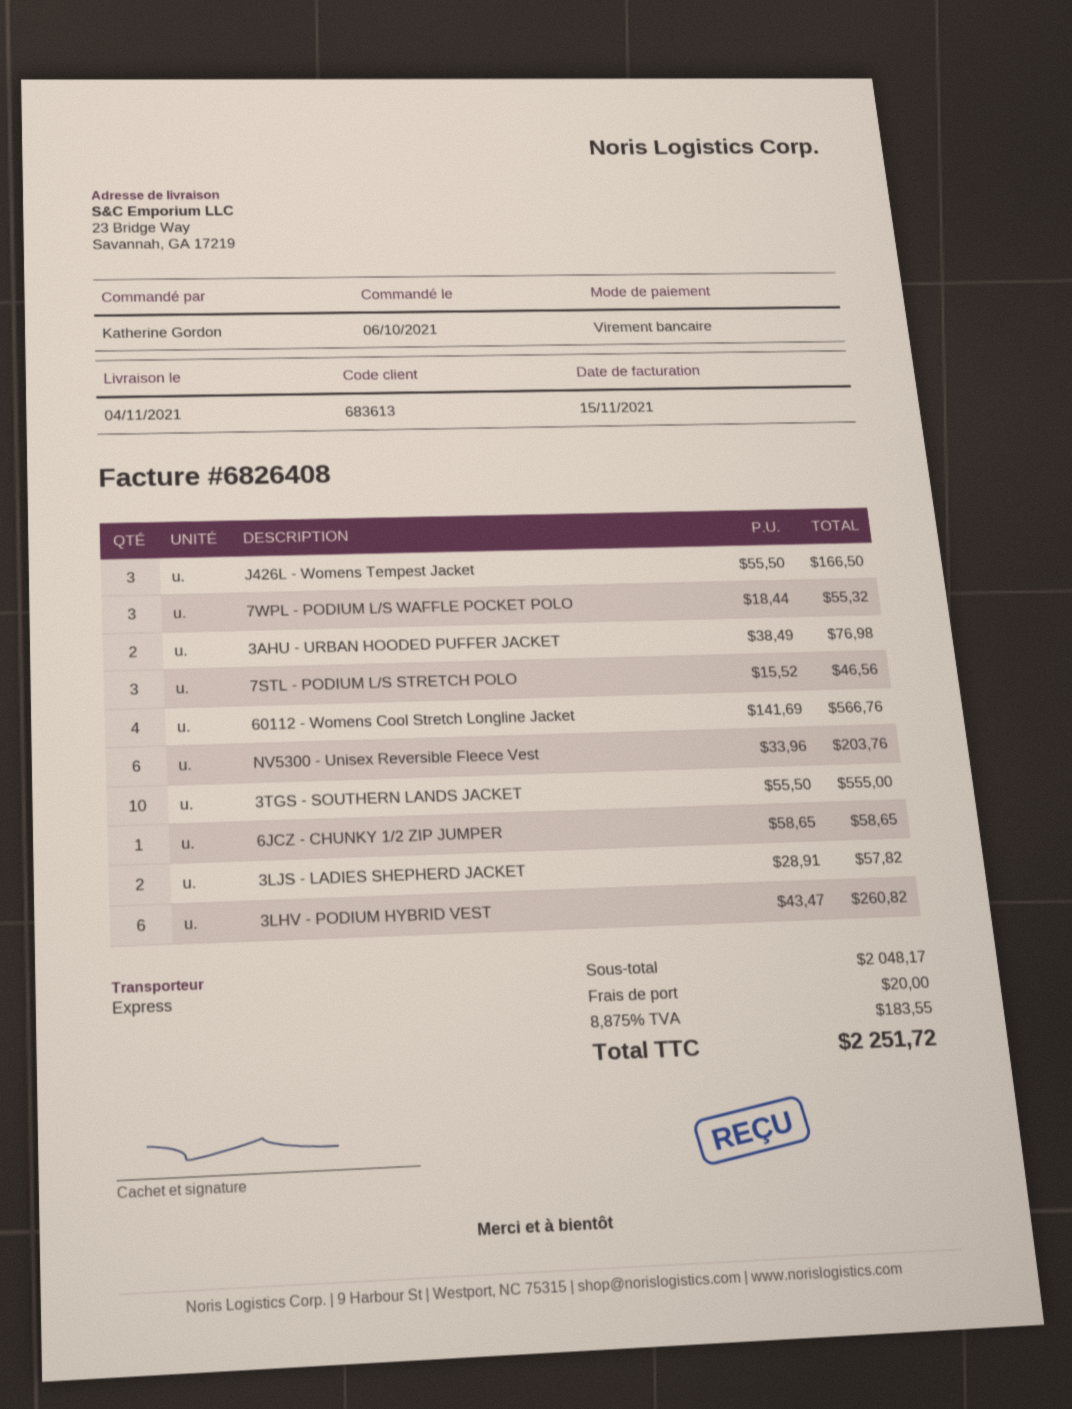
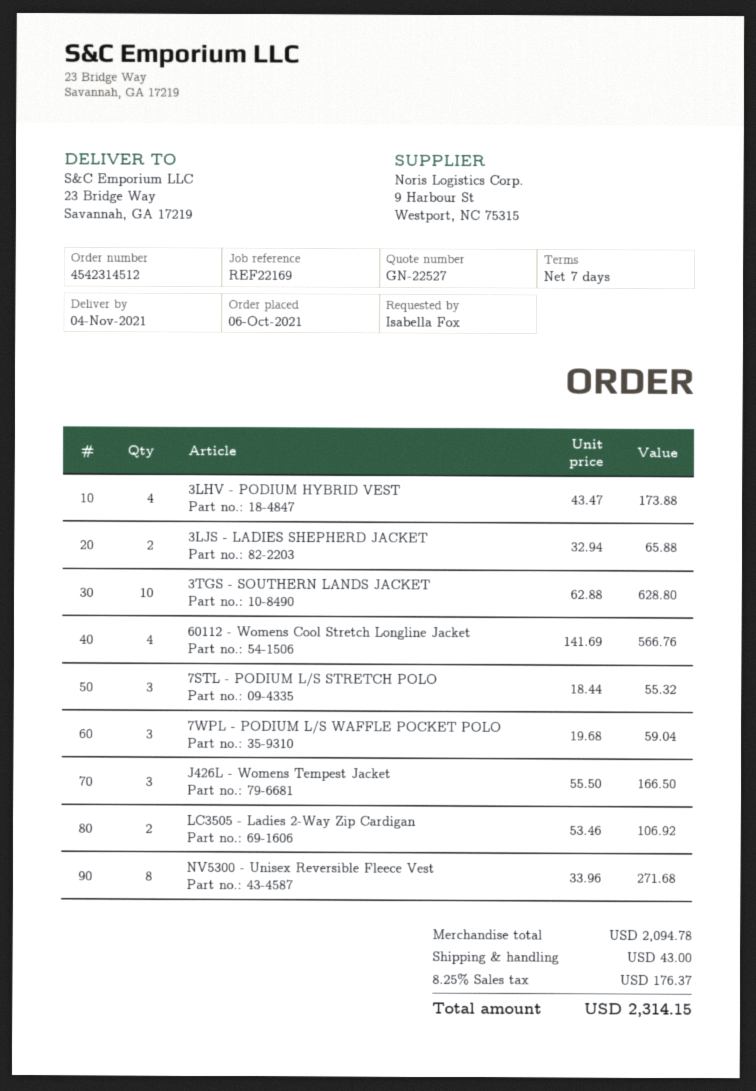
ordered by: Katherine Gordon -> Isabella Fox
7WPL - PODIUM L/S WAFFLE POCKET POLO: 3 x 18.44 = 55.32 -> 3 x 19.68 = 59.04
3AHU - URBAN HOODED PUFFER JACKET: 2 x 38.49 = 76.98 -> none
7STL - PODIUM L/S STRETCH POLO: 3 x 15.52 = 46.56 -> 3 x 18.44 = 55.32
NV5300 - Unisex Reversible Fleece Vest: 6 x 33.96 = 203.76 -> 8 x 33.96 = 271.68
3TGS - SOUTHERN LANDS JACKET: 10 x 55.50 = 555.00 -> 10 x 62.88 = 628.80
6JCZ - CHUNKY 1/2 ZIP JUMPER: 1 x 58.65 = 58.65 -> none
3LJS - LADIES SHEPHERD JACKET: 2 x 28.91 = 57.82 -> 2 x 32.94 = 65.88
3LHV - PODIUM HYBRID VEST: 6 x 43.47 = 260.82 -> 4 x 43.47 = 173.88
LC3505 - Ladies 2-Way Zip Cardigan: none -> 2 x 53.46 = 106.92
subtotal: 2048.17 -> 2094.78
shipping: 20.00 -> 43.00
tax: 8.875% = 183.55 -> 8.25% = 176.37
total: 2251.72 -> 2314.15

